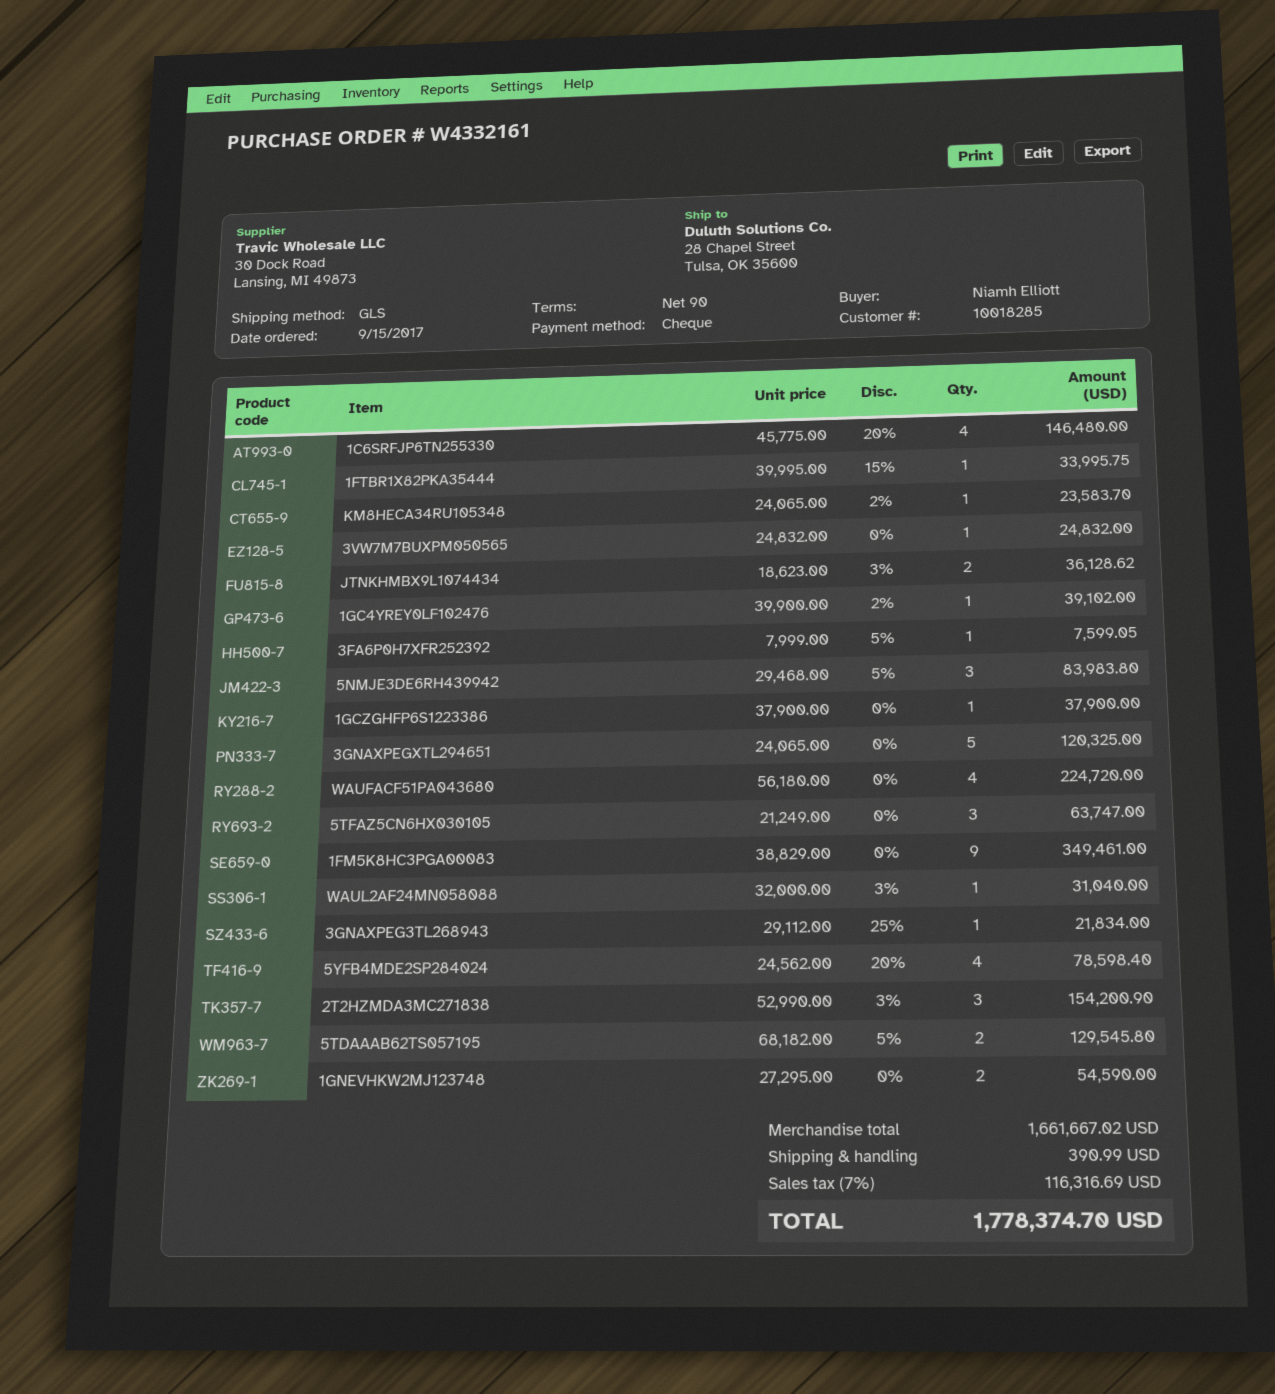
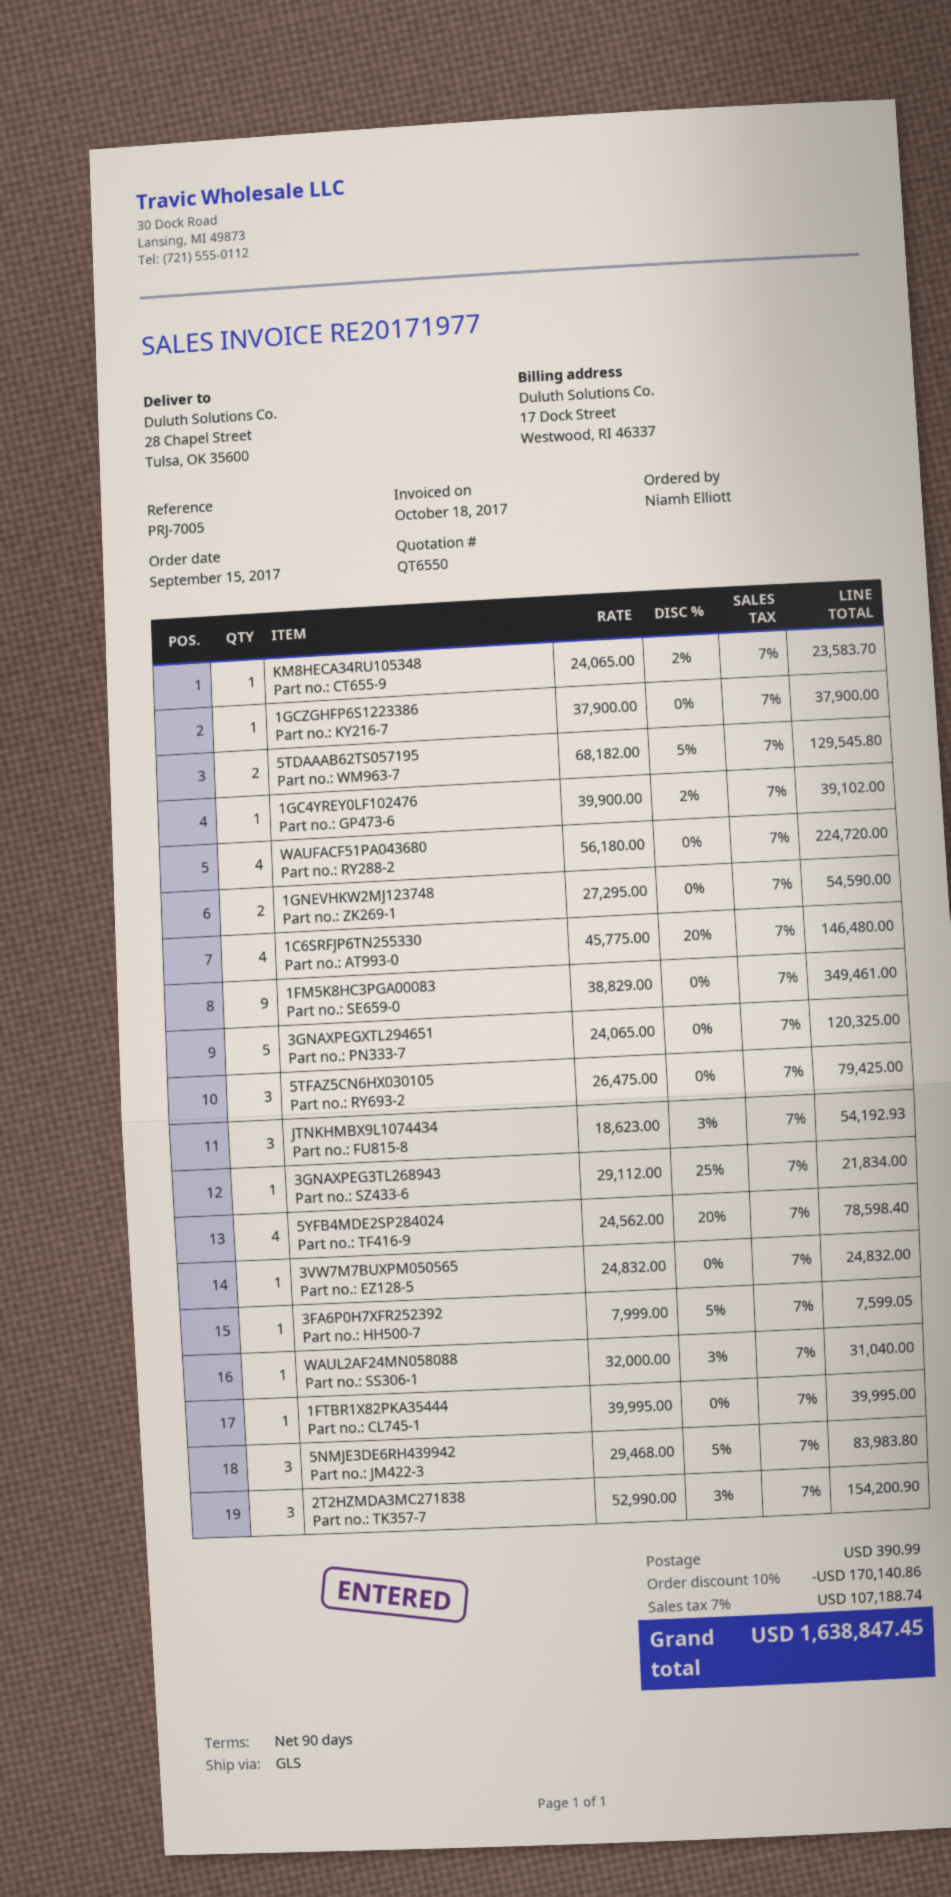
1FTBR1X82PKA35444: 1 x 39995.00 - 15% = 33995.75 -> 1 x 39995.00 = 39995.00
JTNKHMBX9L1074434: 2 x 18623.00 - 3% = 36128.62 -> 3 x 18623.00 - 3% = 54192.93
5TFAZ5CN6HX030105: 3 x 21249.00 = 63747.00 -> 3 x 26475.00 = 79425.00
discount: none -> 10% = 170140.86
tax: 7% = 116316.69 -> 7% = 107188.74
total: 1778374.70 -> 1638847.45

